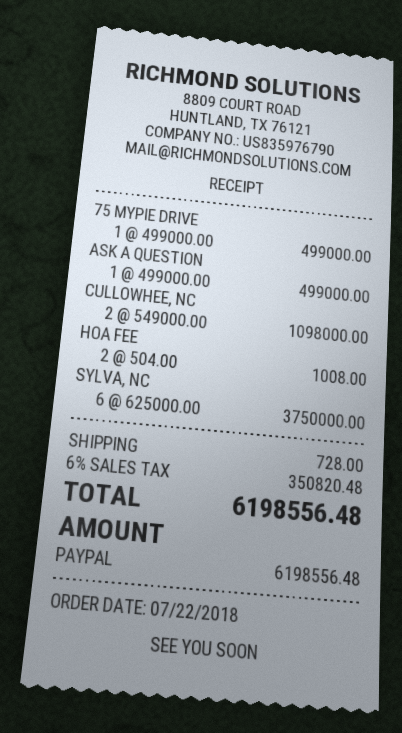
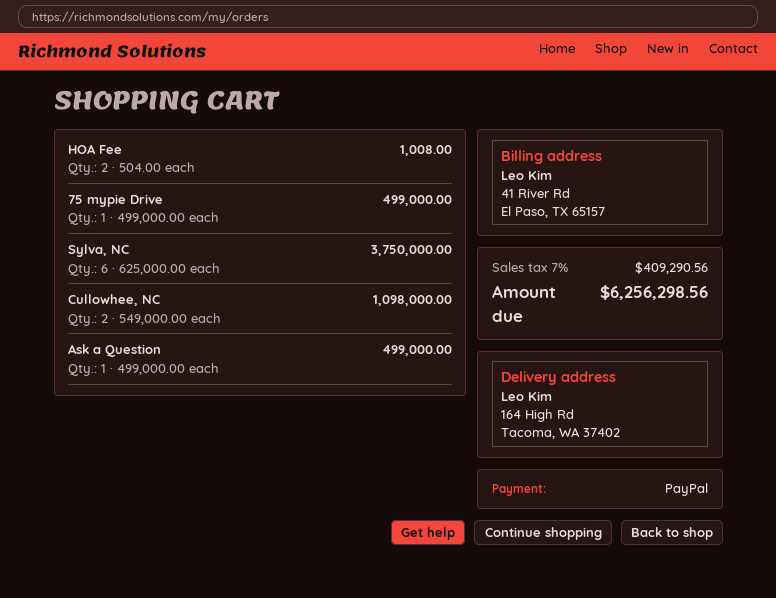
shipping: 728.00 -> none
tax: 6% = 350820.48 -> 7% = 409290.56
total: 6198556.48 -> 6256298.56

